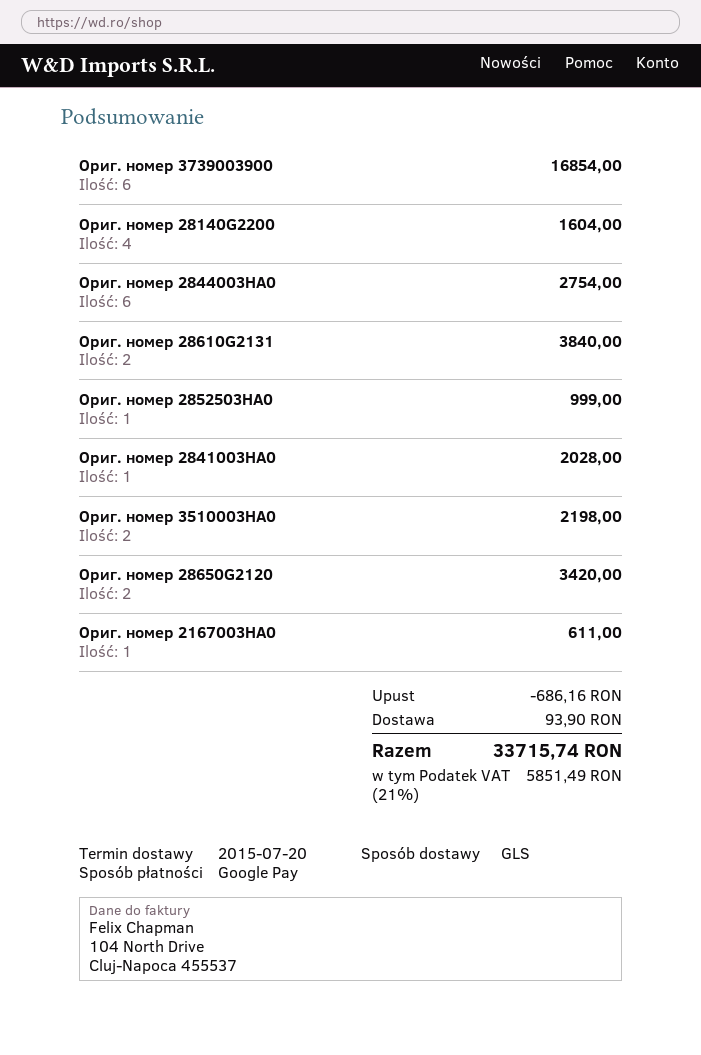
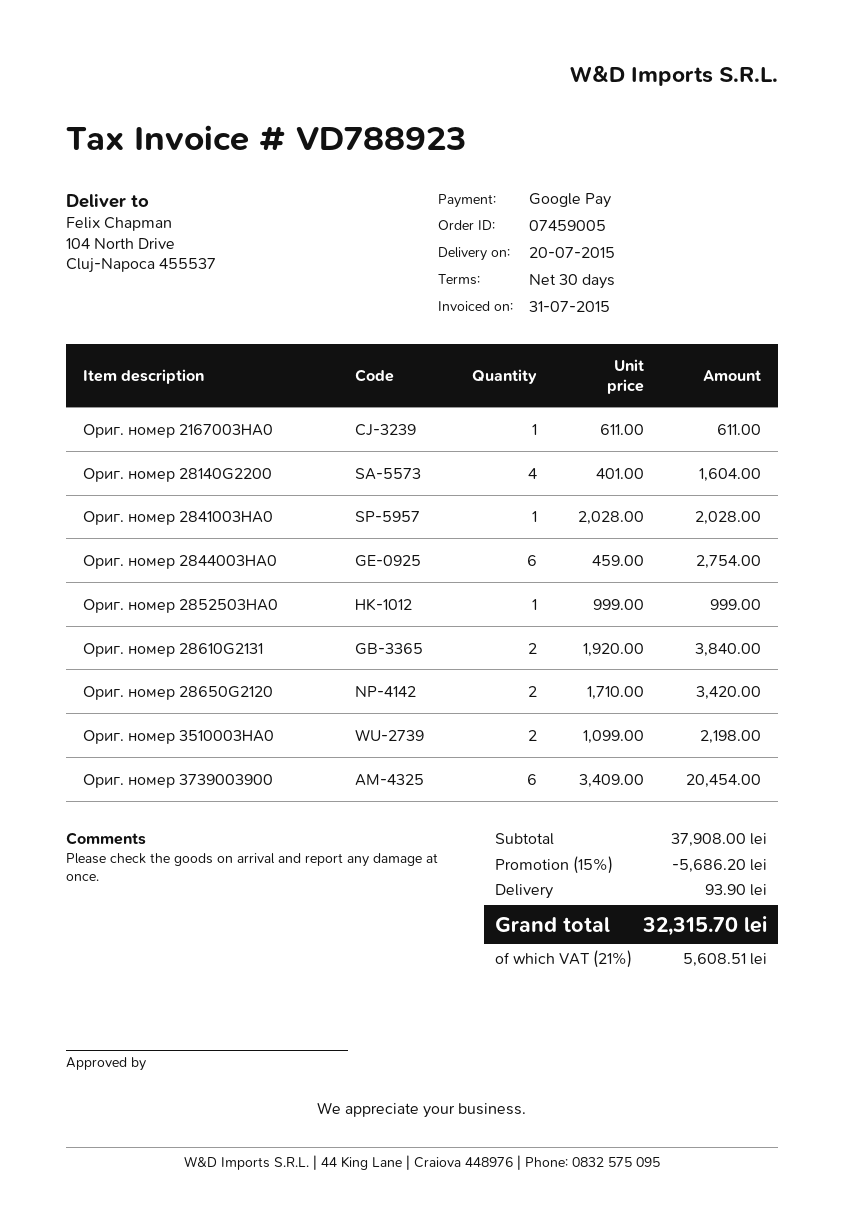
Ориг. номер 3739003900: 6 for 16854.00 -> 6 for 20454.00
discount: 686.16 -> 5686.20
tax: 21% = 5851.49 -> 21% = 5608.51
total: 33715.74 -> 32315.70

